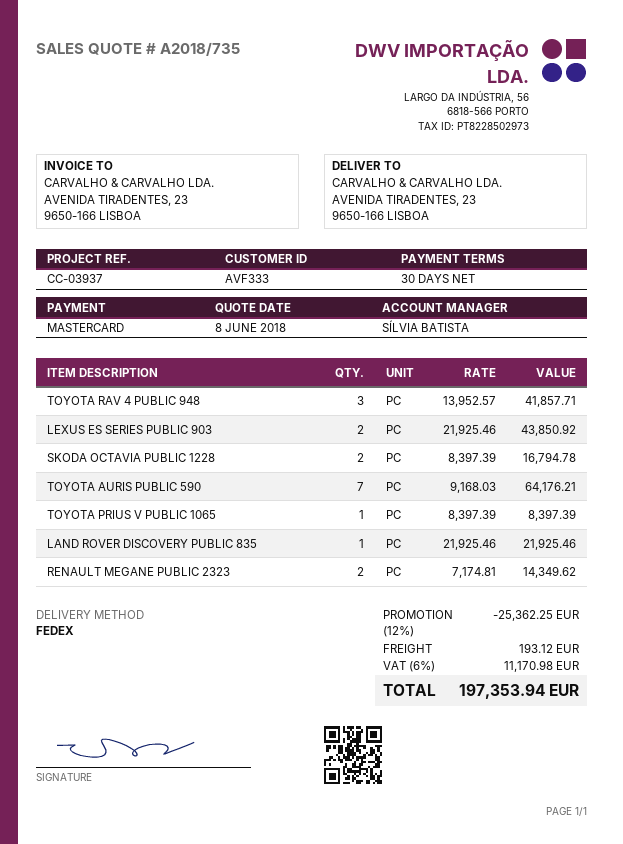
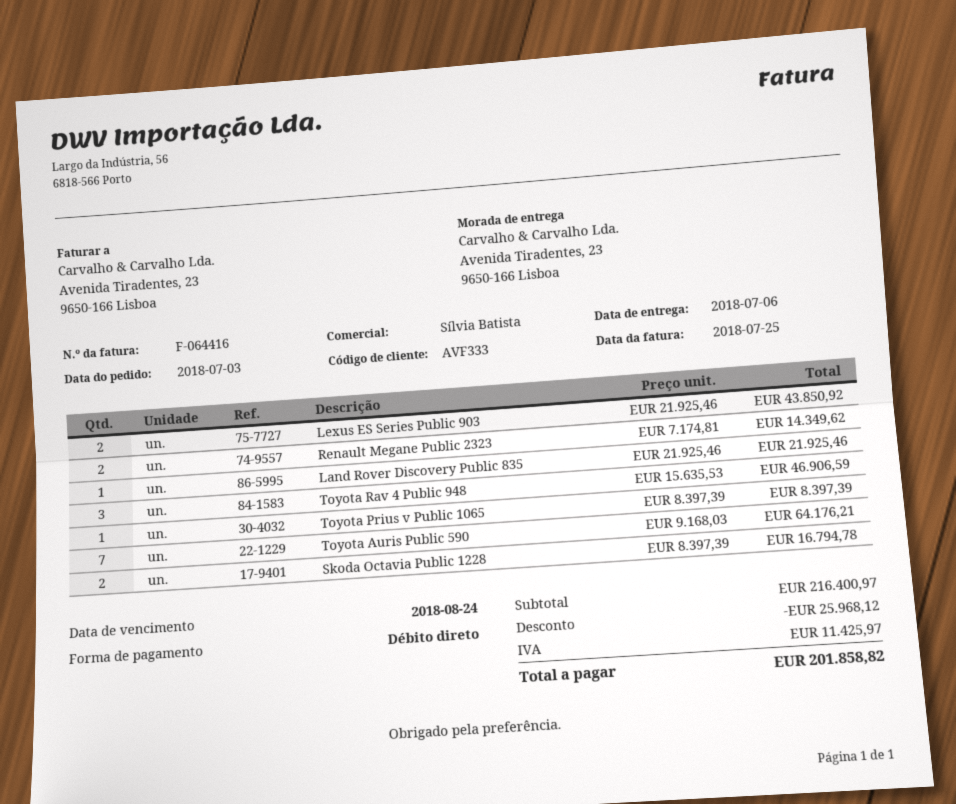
payment method: Mastercard -> direct debit
TOYOTA RAV 4 PUBLIC 948: 3 x 13952.57 = 41857.71 -> 3 x 15635.53 = 46906.59
discount: 25362.25 -> 25968.12
shipping: 193.12 -> none
tax: 11170.98 -> 11425.97
total: 197353.94 -> 201858.82

